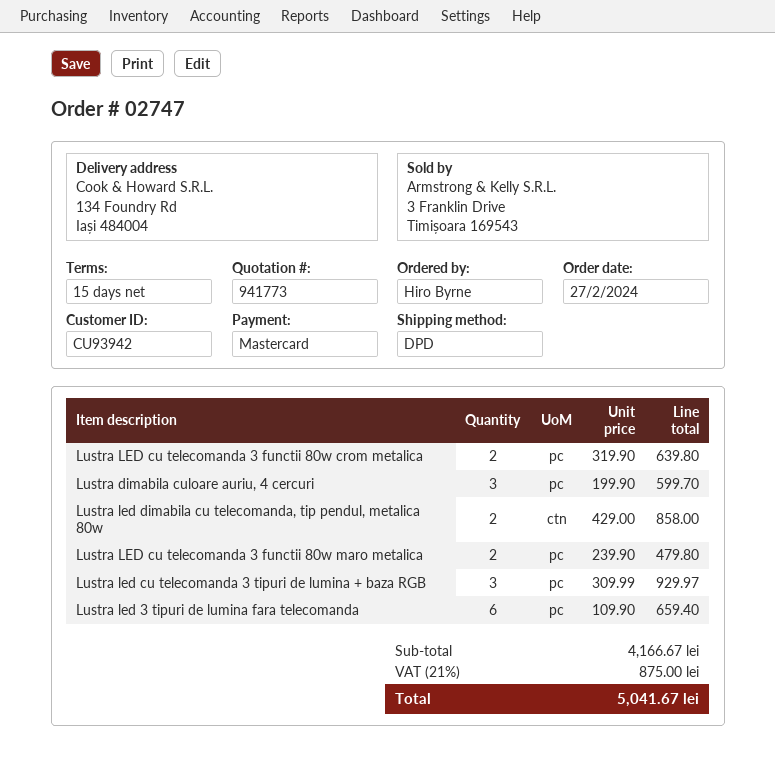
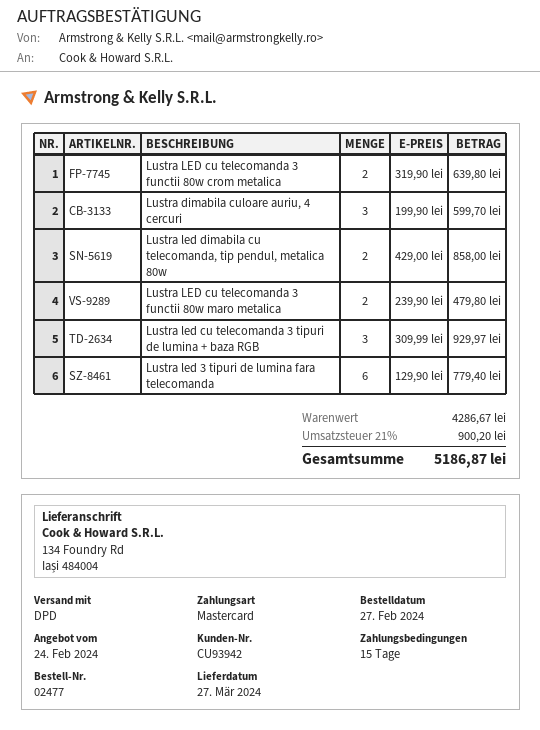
order number: 02747 -> 02477
Lustra led 3 tipuri de lumina fara telecomanda: 6 x 109.90 = 659.40 -> 6 x 129.90 = 779.40
subtotal: 4166.67 -> 4286.67
tax: 21% = 875.00 -> 21% = 900.20
total: 5041.67 -> 5186.87

